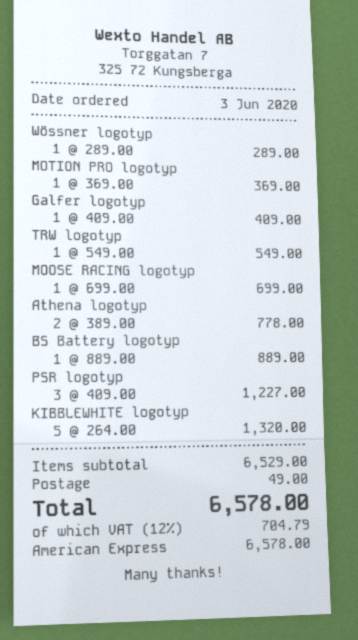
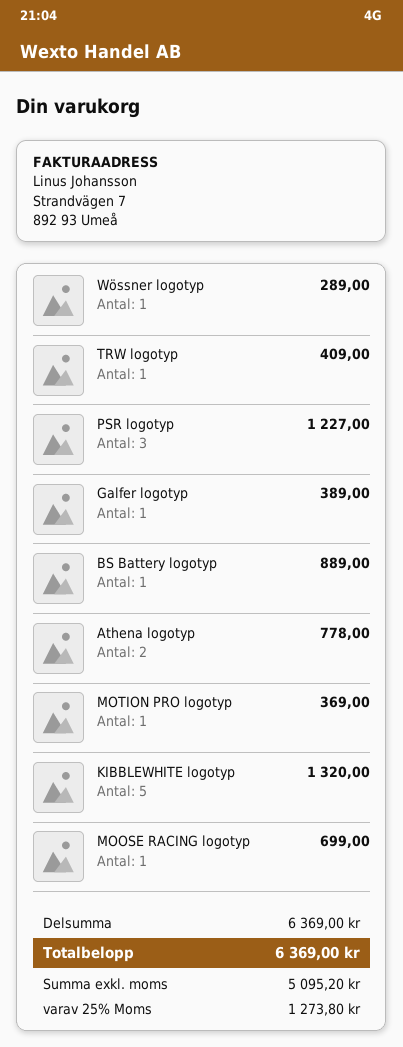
Galfer logotyp: 1 for 409.00 -> 1 for 389.00
TRW logotyp: 1 for 549.00 -> 1 for 409.00
subtotal: 6529.00 -> 6369.00
shipping: 49.00 -> none
tax: 12% = 704.79 -> 25% = 1273.80
total: 6578.00 -> 6369.00

